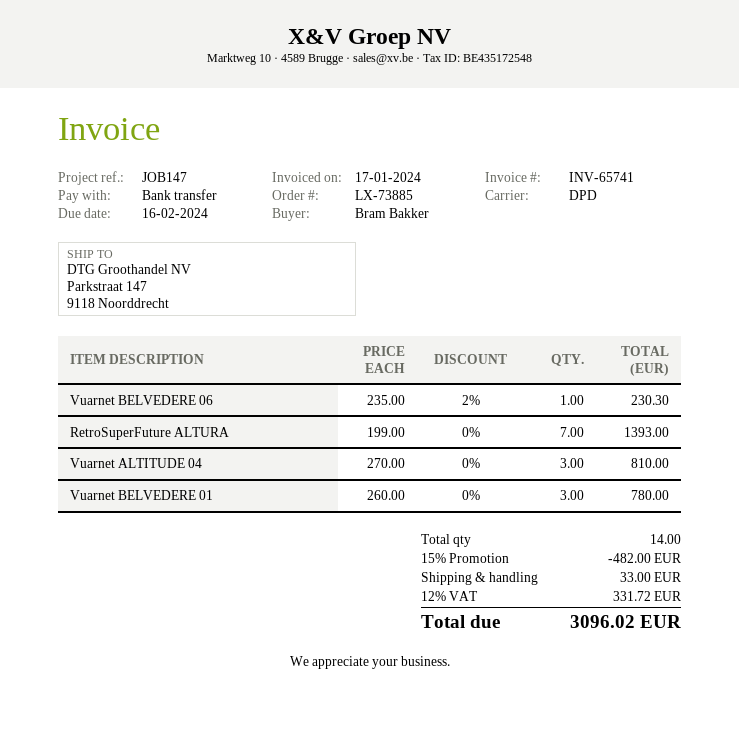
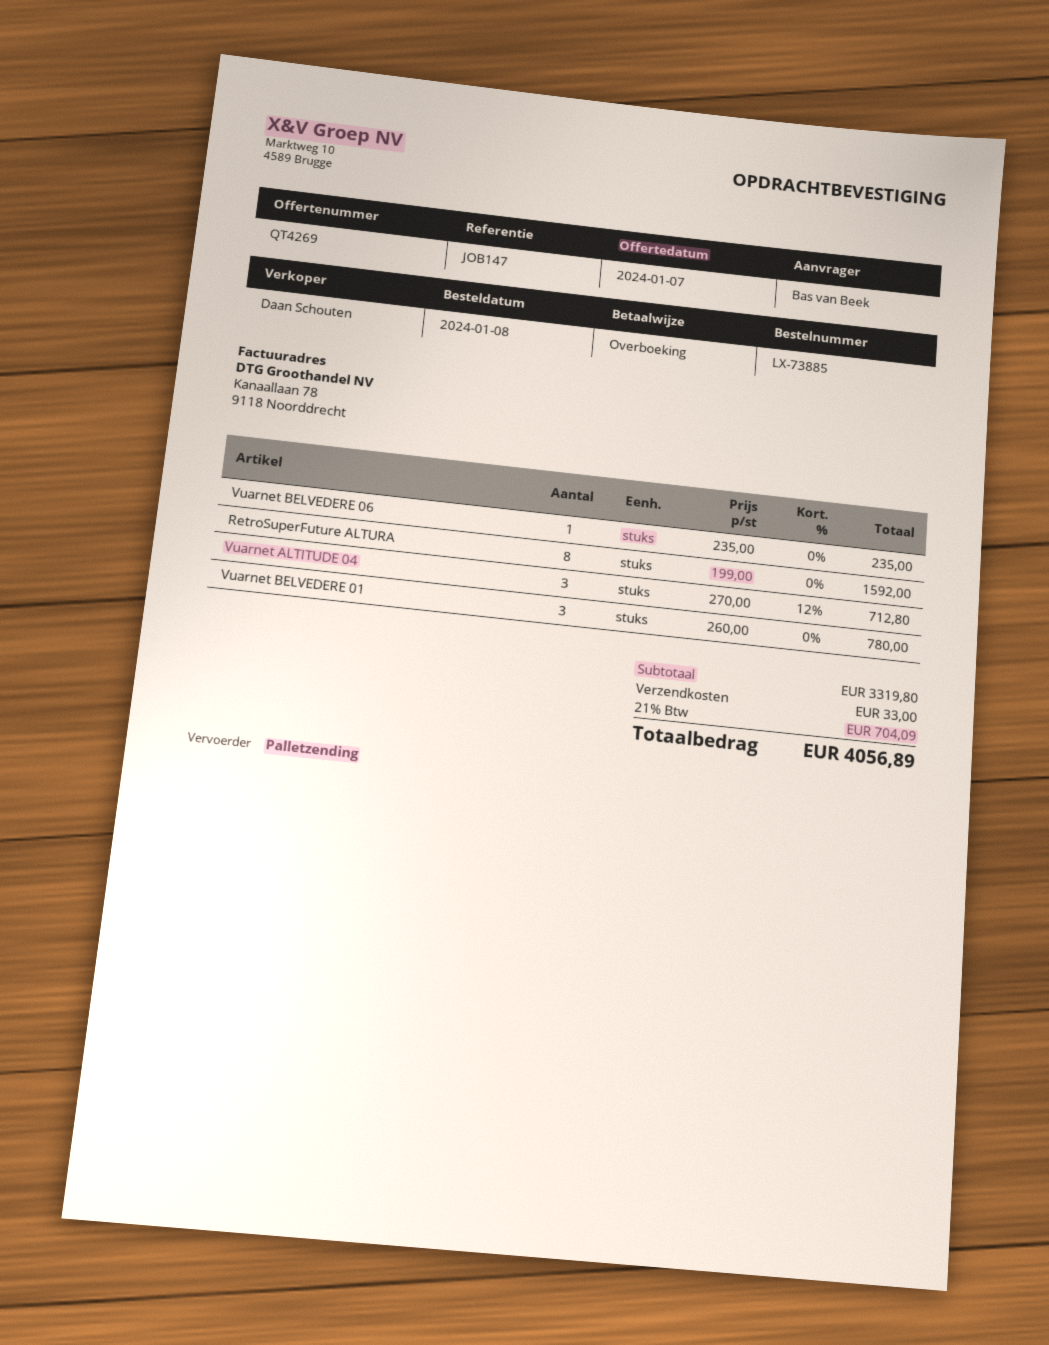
ordered by: Bram Bakker -> Bas van Beek
shipping method: DPD -> pallet freight
Vuarnet BELVEDERE 06: 1 x 235.00 - 2% = 230.30 -> 1 x 235.00 = 235.00
RetroSuperFuture ALTURA: 7 x 199.00 = 1393.00 -> 8 x 199.00 = 1592.00
Vuarnet ALTITUDE 04: 3 x 270.00 = 810.00 -> 3 x 270.00 - 12% = 712.80
discount: 15% = 482.00 -> none
tax: 12% = 331.72 -> 21% = 704.09
total: 3096.02 -> 4056.89

